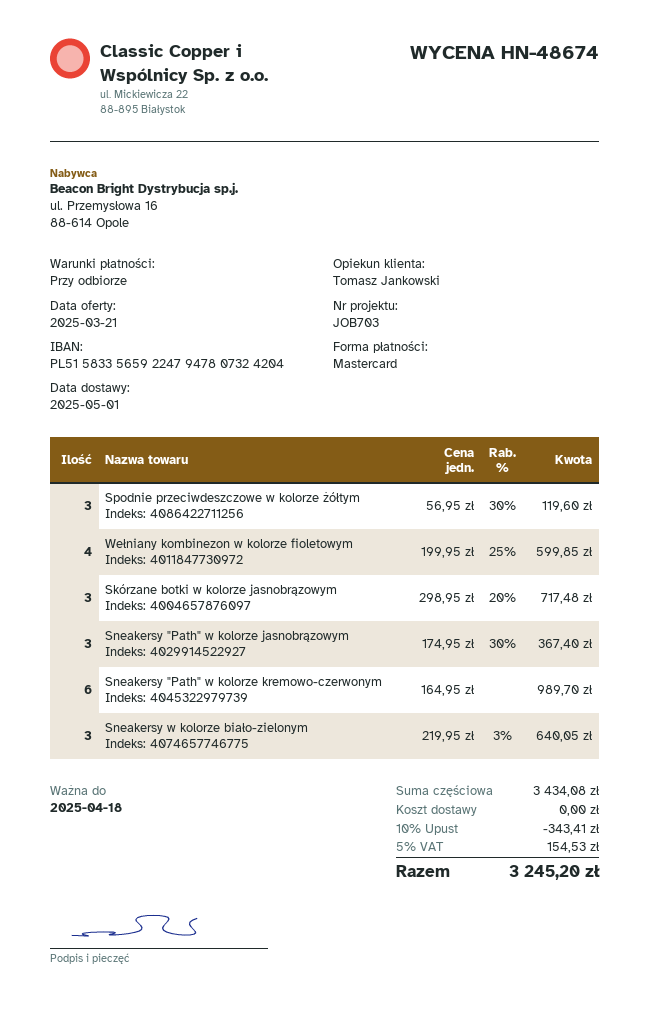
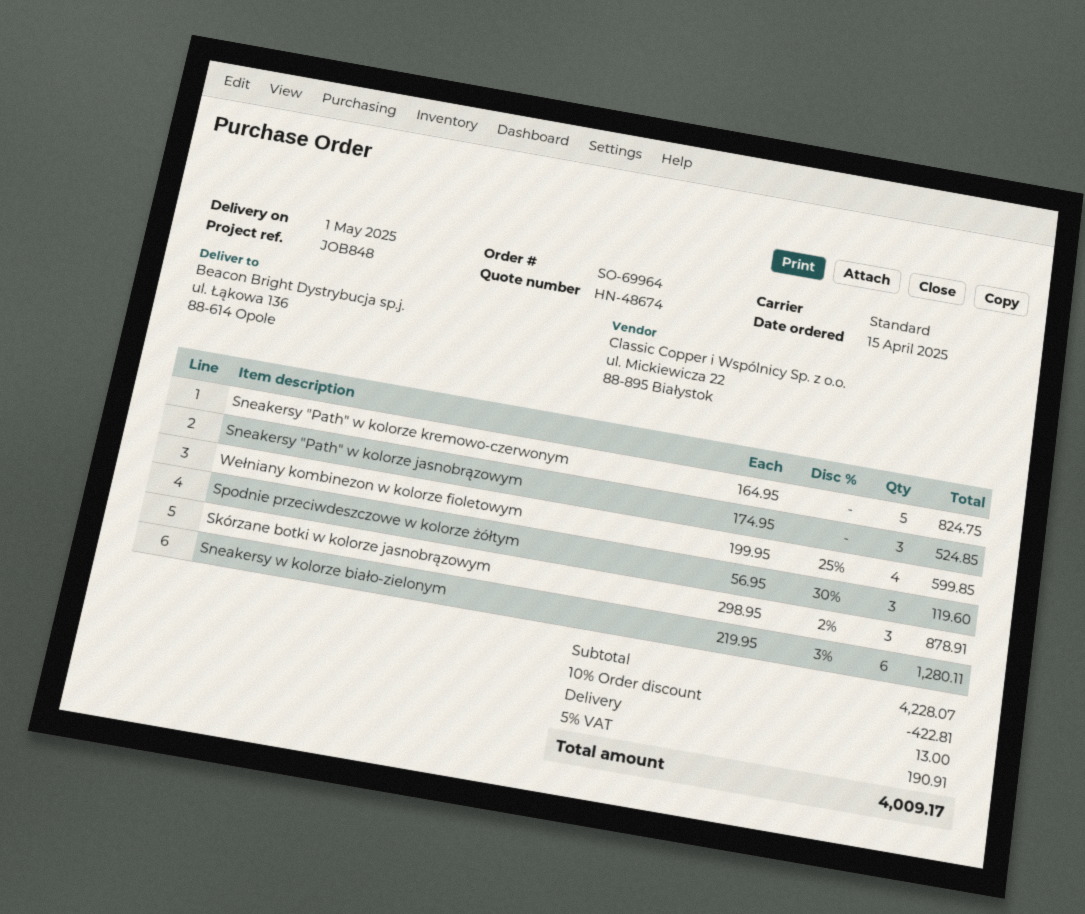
reference: JOB703 -> JOB848
Skórzane botki w kolorze jasnobrązowym: 3 x 298.95 - 20% = 717.48 -> 3 x 298.95 - 2% = 878.91
Sneakersy "Path" w kolorze jasnobrązowym: 3 x 174.95 - 30% = 367.40 -> 3 x 174.95 = 524.85
Sneakersy "Path" w kolorze kremowo-czerwonym: 6 x 164.95 = 989.70 -> 5 x 164.95 = 824.75
Sneakersy w kolorze biało-zielonym: 3 x 219.95 - 3% = 640.05 -> 6 x 219.95 - 3% = 1280.11
subtotal: 3434.08 -> 4228.07
discount: 10% = 343.41 -> 10% = 422.81
shipping: 0.00 -> 13.00
tax: 5% = 154.53 -> 5% = 190.91
total: 3245.20 -> 4009.17

